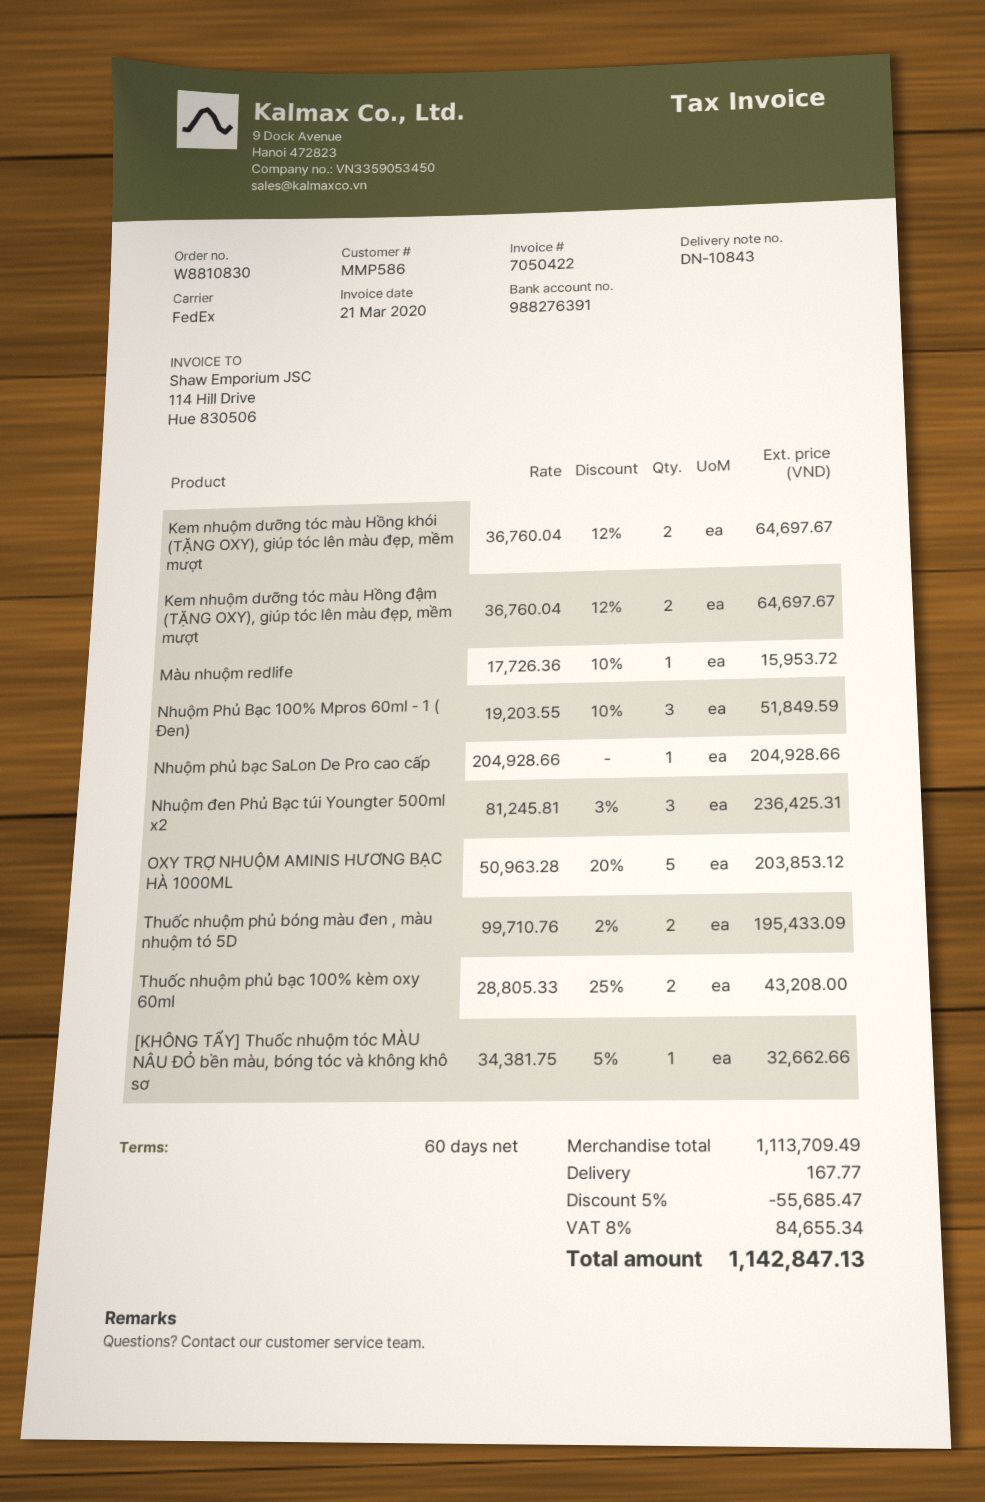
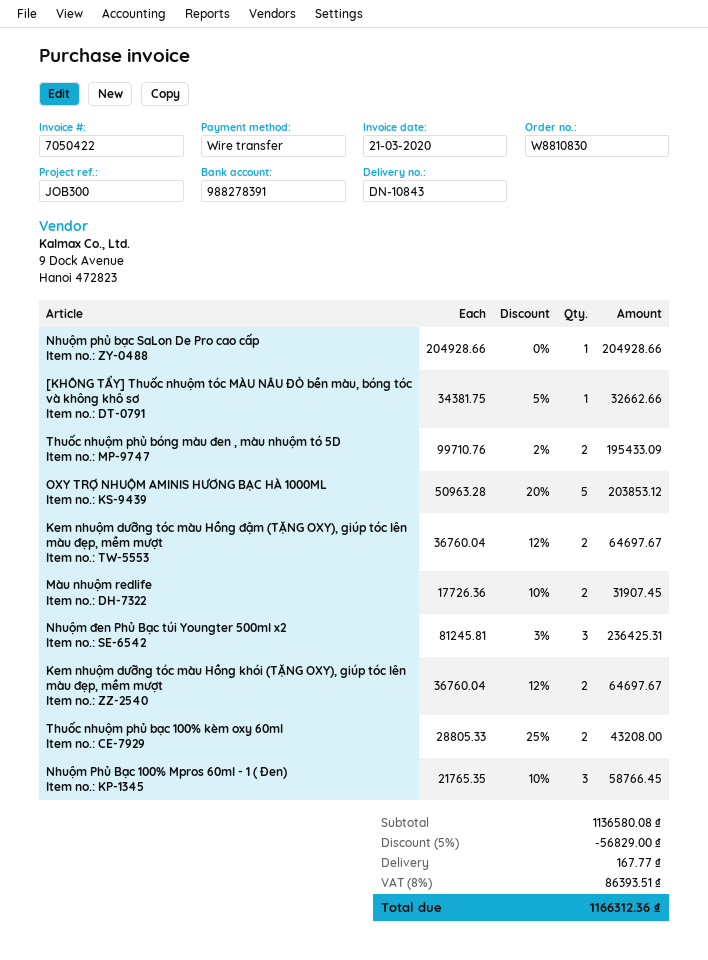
bank account: 988276391 -> 988278391
Màu nhuộm redlife: 1 x 17726.36 - 10% = 15953.72 -> 2 x 17726.36 - 10% = 31907.45
Nhuộm Phủ Bạc 100% Mpros 60ml - 1 ( Đen): 3 x 19203.55 - 10% = 51849.59 -> 3 x 21765.35 - 10% = 58766.45
subtotal: 1113709.49 -> 1136580.08
discount: 5% = 55685.47 -> 5% = 56829.00
tax: 8% = 84655.34 -> 8% = 86393.51
total: 1142847.13 -> 1166312.36

